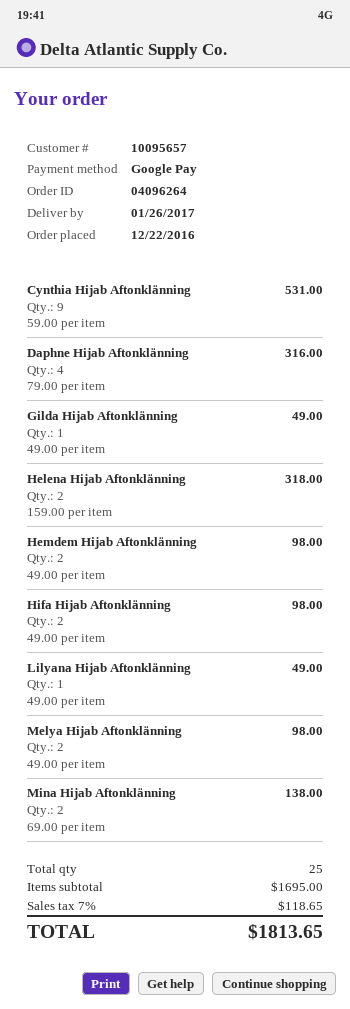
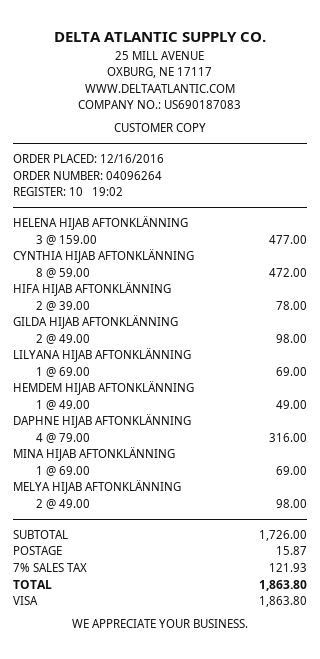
order date: 2016-12-22 -> 2016-12-16
payment method: Google Pay -> Visa
Cynthia Hijab Aftonklänning: 9 x 59.00 = 531.00 -> 8 x 59.00 = 472.00
Gilda Hijab Aftonklänning: 1 x 49.00 = 49.00 -> 2 x 49.00 = 98.00
Helena Hijab Aftonklänning: 2 x 159.00 = 318.00 -> 3 x 159.00 = 477.00
Hemdem Hijab Aftonklänning: 2 x 49.00 = 98.00 -> 1 x 49.00 = 49.00
Hifa Hijab Aftonklänning: 2 x 49.00 = 98.00 -> 2 x 39.00 = 78.00
Lilyana Hijab Aftonklänning: 1 x 49.00 = 49.00 -> 1 x 69.00 = 69.00
Mina Hijab Aftonklänning: 2 x 69.00 = 138.00 -> 1 x 69.00 = 69.00
subtotal: 1695.00 -> 1726.00
shipping: none -> 15.87
tax: 7% = 118.65 -> 7% = 121.93
total: 1813.65 -> 1863.80

